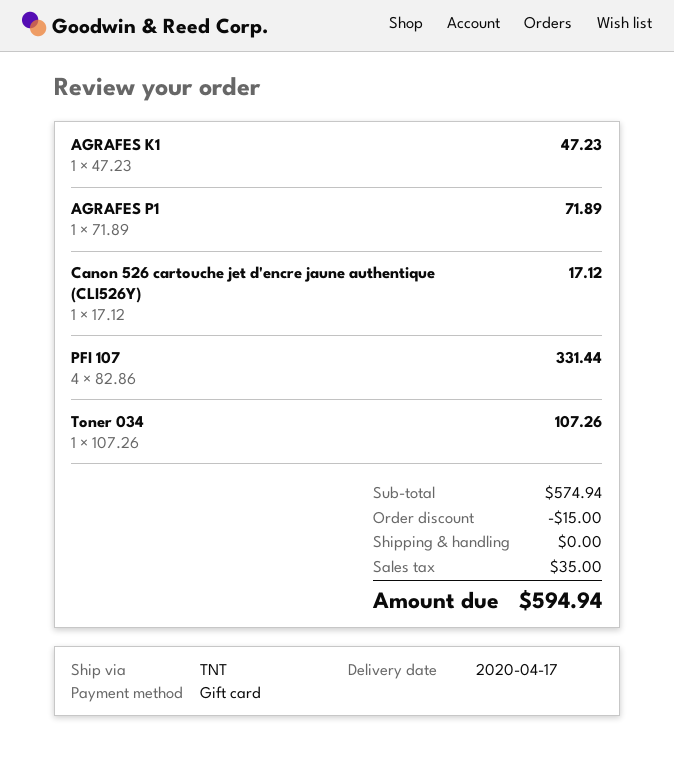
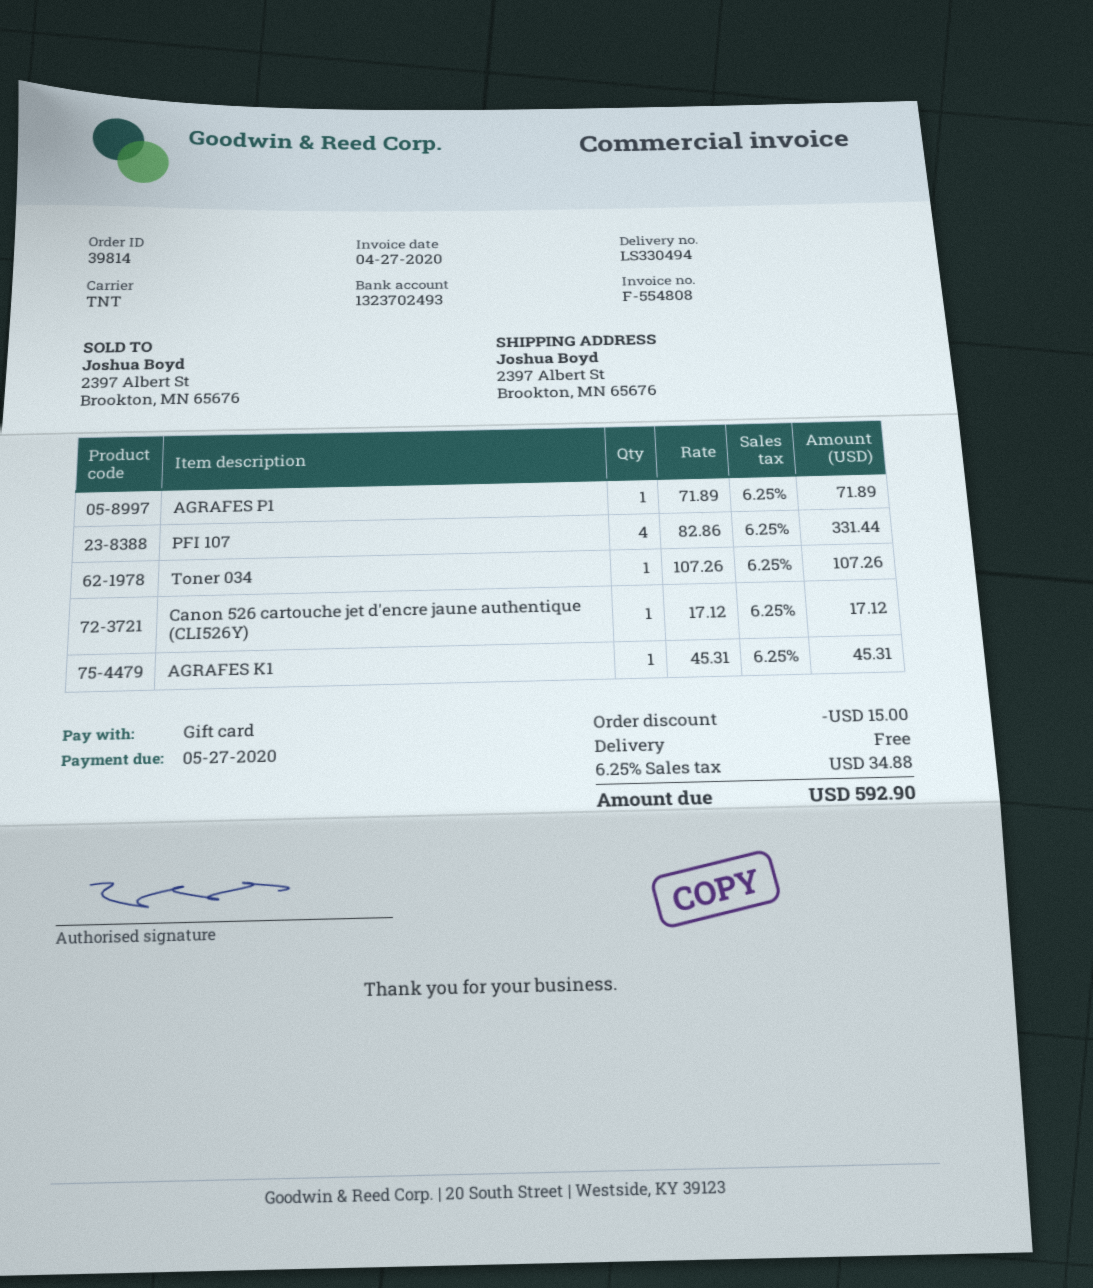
AGRAFES K1: 1 x 47.23 = 47.23 -> 1 x 45.31 = 45.31
tax: 35.00 -> 34.88
total: 594.94 -> 592.90

